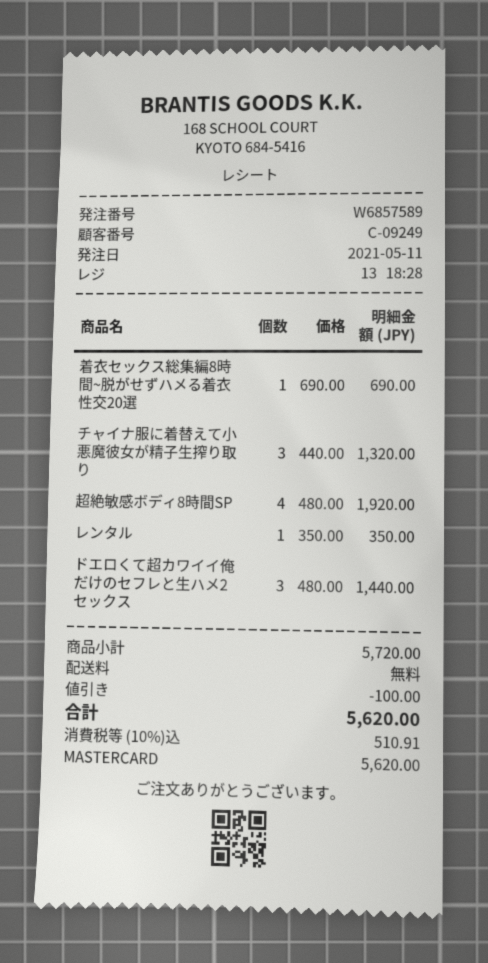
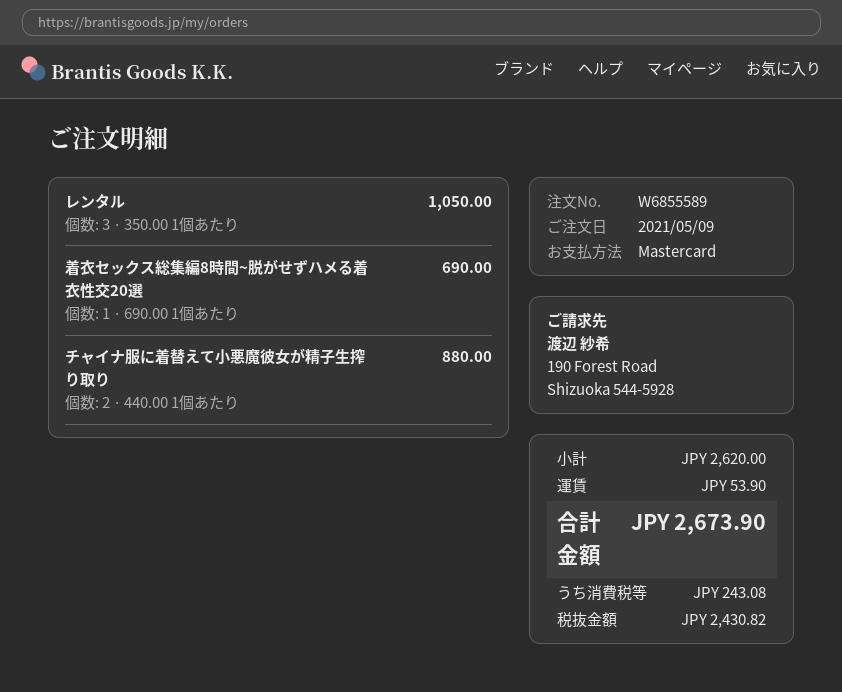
order number: W6857589 -> W6855589
order date: 2021-05-11 -> 2021-05-09
チャイナ服に着替えて小悪魔彼女が精子生搾り取り: 3 x 440.00 = 1320.00 -> 2 x 440.00 = 880.00
超絶敏感ボディ8時間SP: 4 x 480.00 = 1920.00 -> none
レンタル: 1 x 350.00 = 350.00 -> 3 x 350.00 = 1050.00
ドエロくて超カワイイ俺だけのセフレと生ハメ2セックス: 3 x 480.00 = 1440.00 -> none
subtotal: 5720.00 -> 2620.00
discount: 100.00 -> none
shipping: 0.00 -> 53.90
tax: 510.91 -> 243.08
total: 5620.00 -> 2673.90

